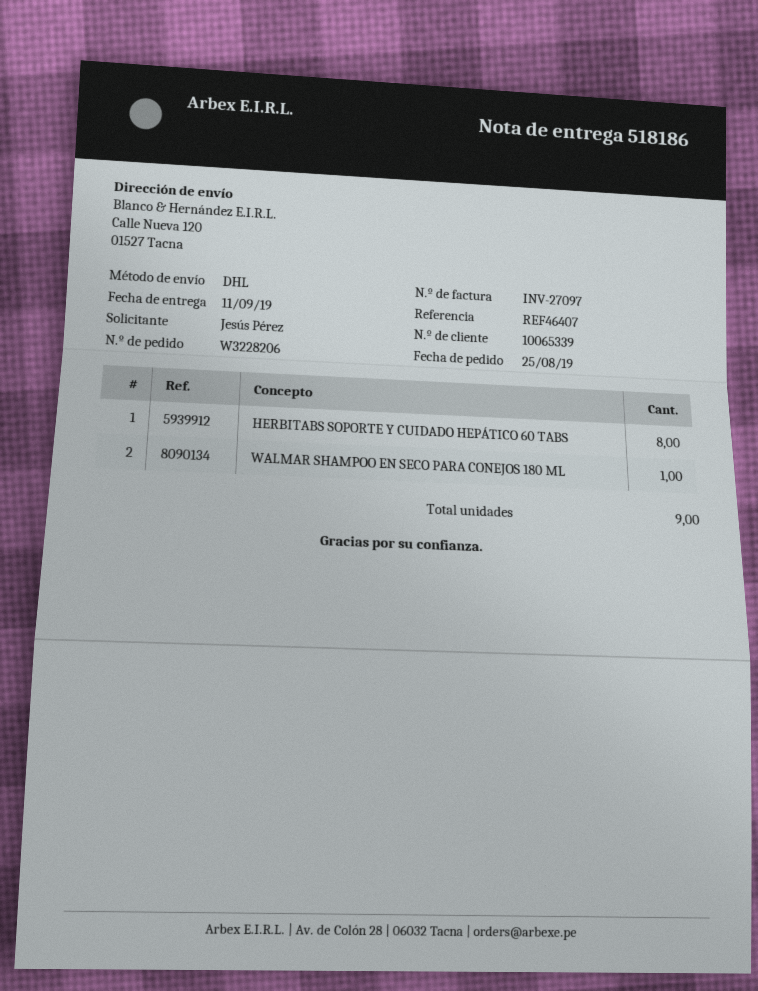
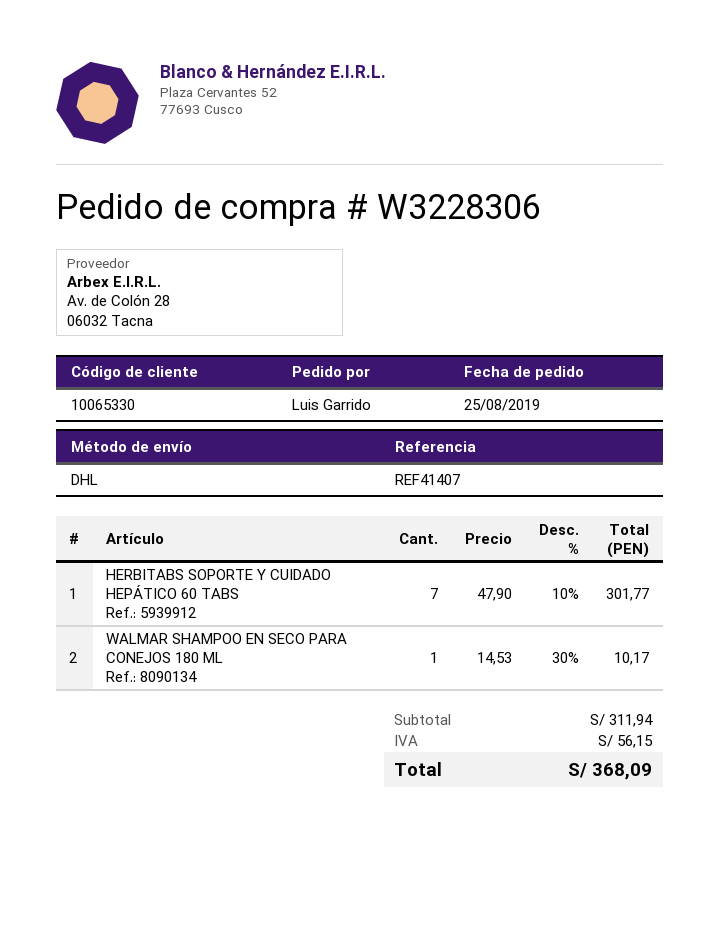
order number: W3228206 -> W3228306
customer number: 10065339 -> 10065330
reference: REF46407 -> REF41407
ordered by: Jesús Pérez -> Luis Garrido
HERBITABS SOPORTE Y CUIDADO HEPÁTICO 60 TABS: 8 -> 7

